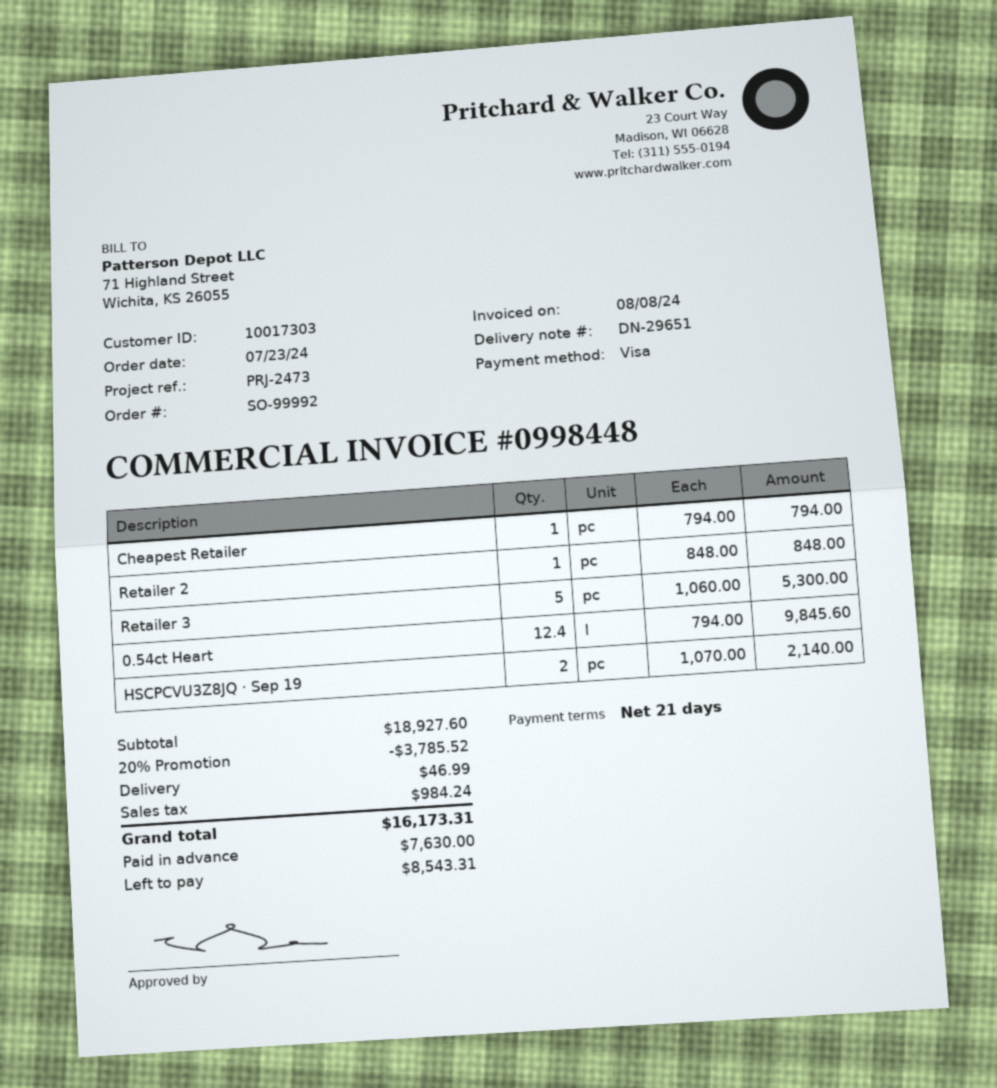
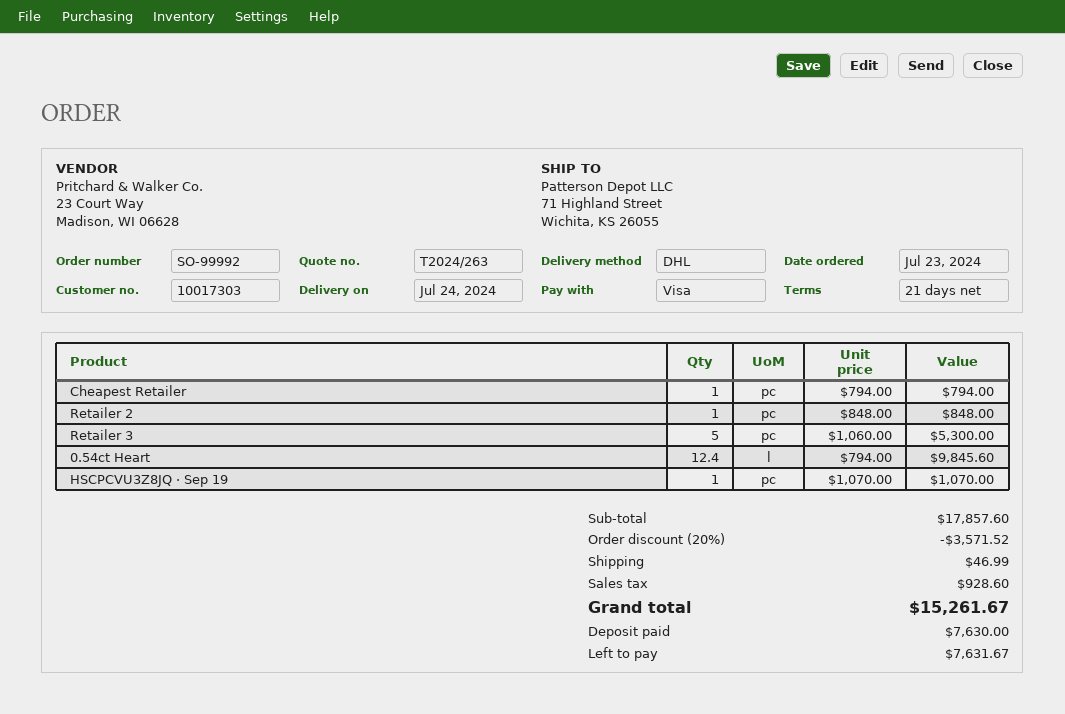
HSCPCVU3Z8JQ · Sep 19: 2 x 1070.00 = 2140.00 -> 1 x 1070.00 = 1070.00
subtotal: 18927.60 -> 17857.60
discount: 20% = 3785.52 -> 20% = 3571.52
tax: 984.24 -> 928.60
total: 16173.31 -> 15261.67
balance: 8543.31 -> 7631.67

